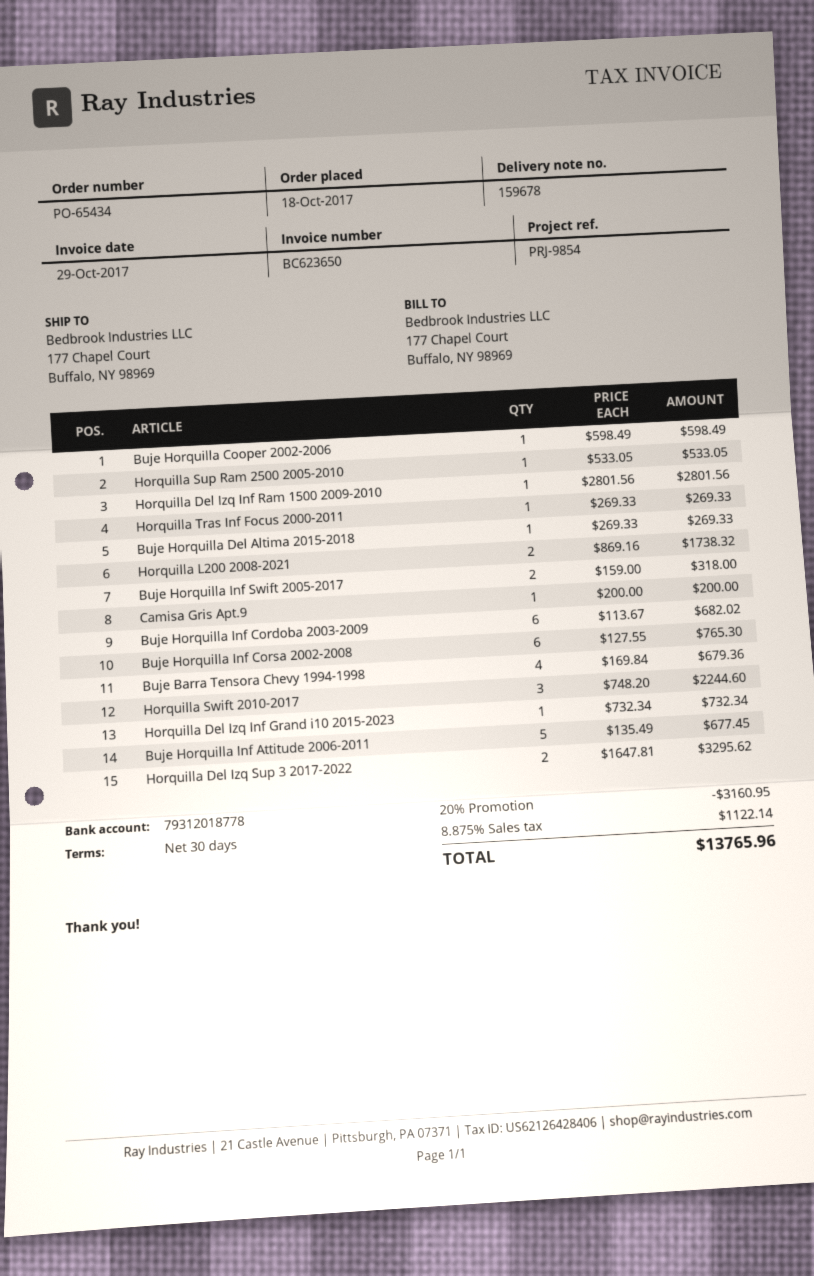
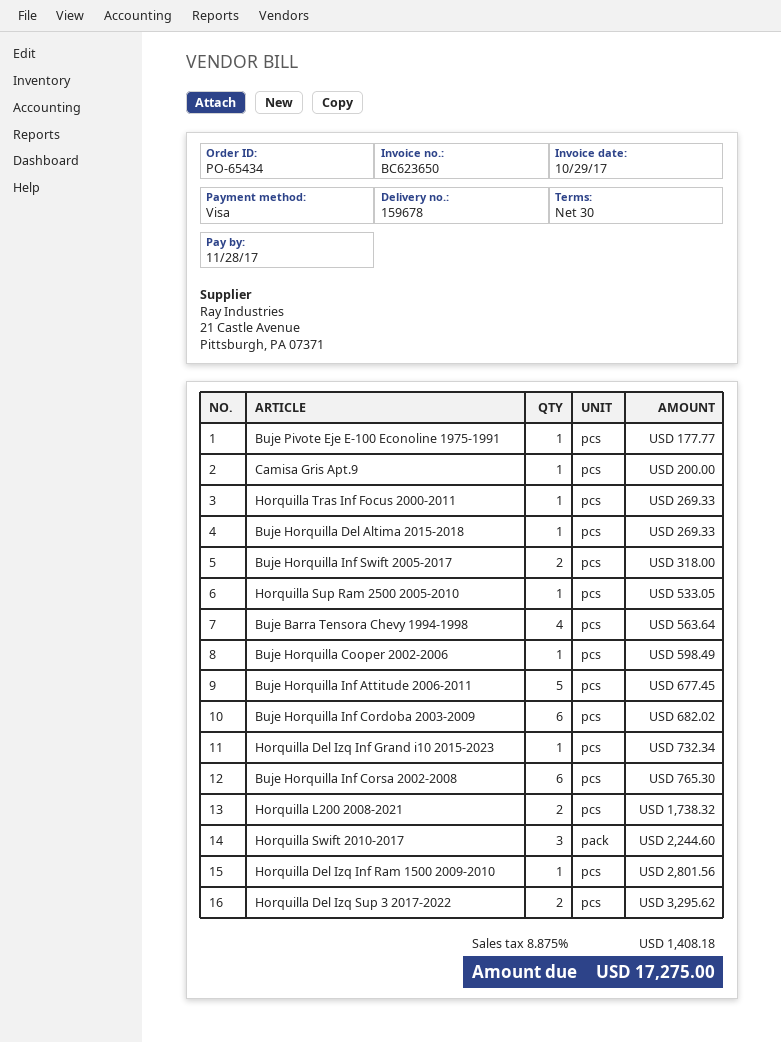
Buje Barra Tensora Chevy 1994-1998: 4 for 679.36 -> 4 for 563.64
Buje Pivote Eje E-100 Econoline 1975-1991: none -> 1 for 177.77
discount: 20% = 3160.95 -> none
tax: 8.875% = 1122.14 -> 8.875% = 1408.18
total: 13765.96 -> 17275.00

